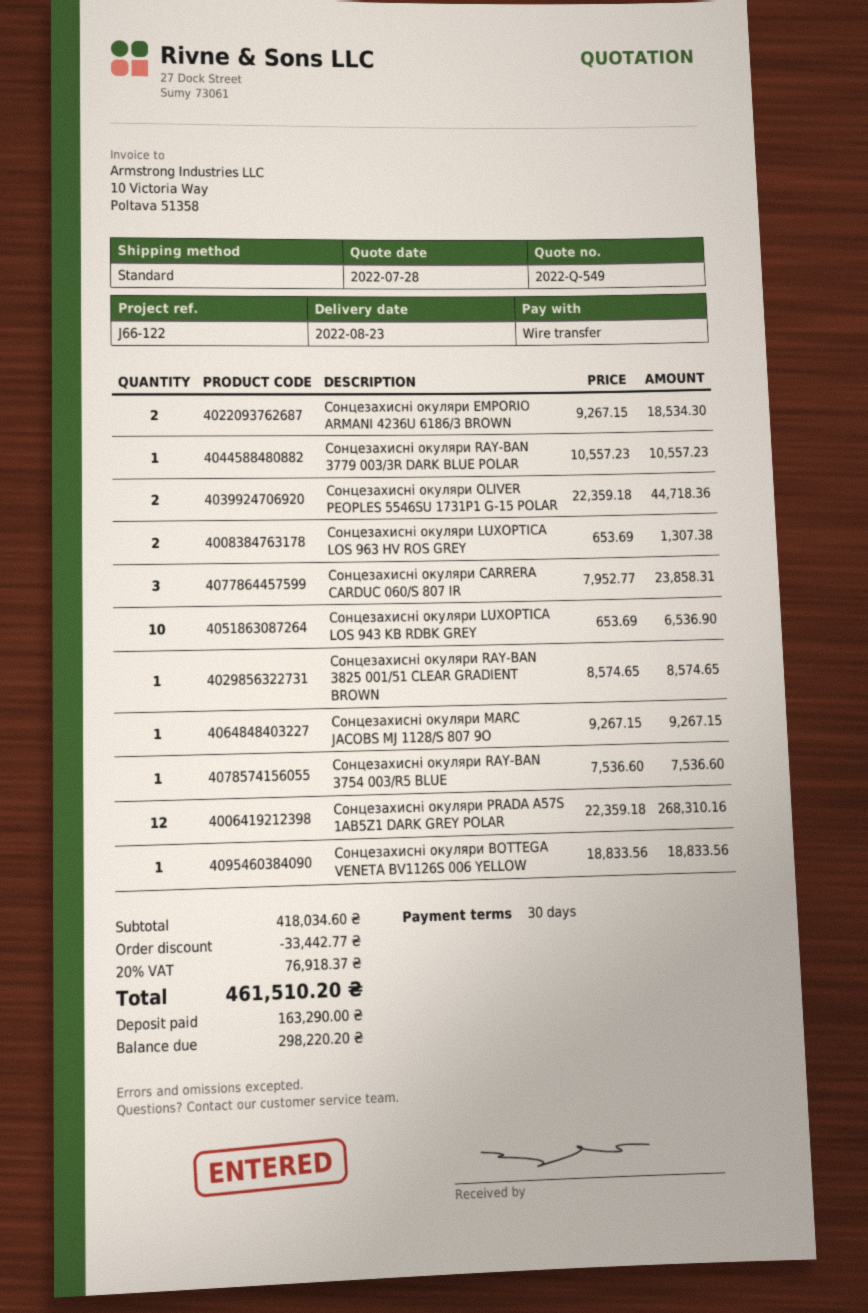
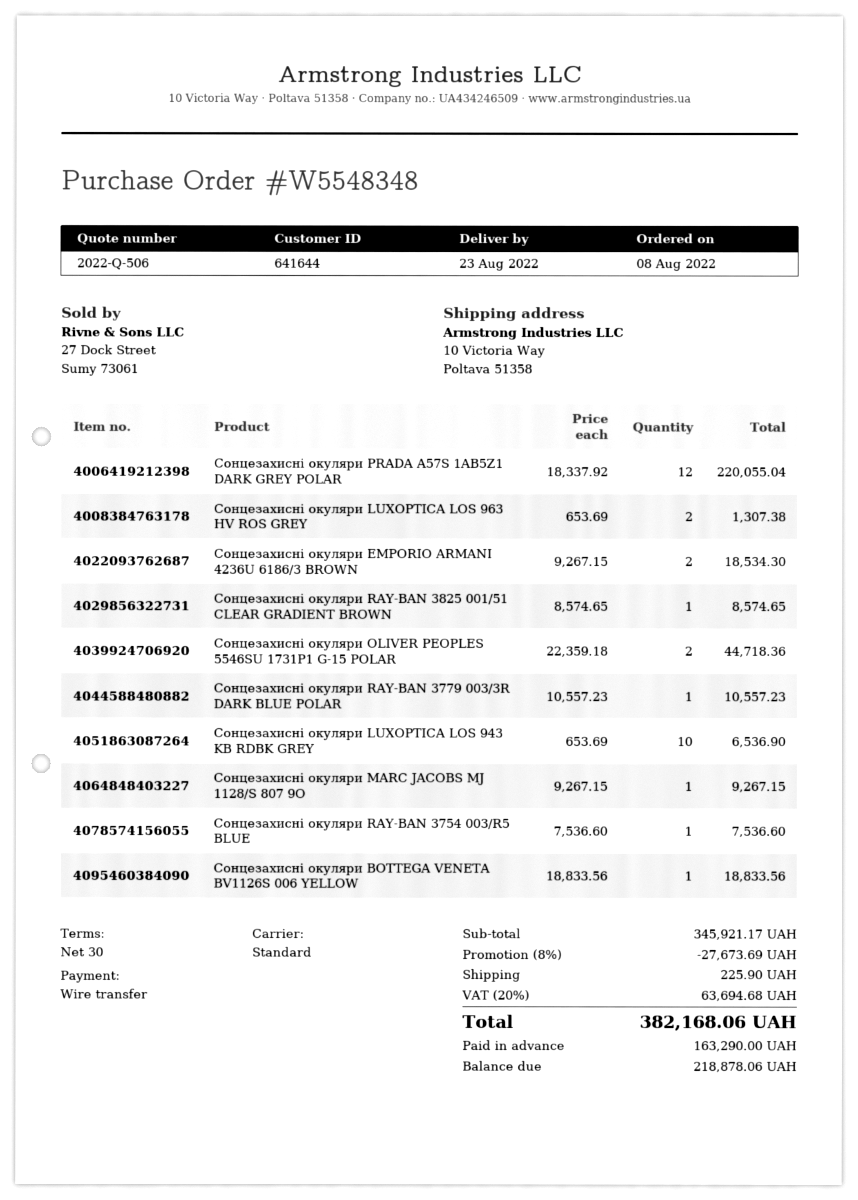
quote number: 2022-Q-549 -> 2022-Q-506
Сонцезахисні окуляри CARRERA CARDUC 060/S 807 IR: 3 x 7952.77 = 23858.31 -> none
Сонцезахисні окуляри PRADA A57S 1AB5Z1 DARK GREY POLAR: 12 x 22359.18 = 268310.16 -> 12 x 18337.92 = 220055.04
subtotal: 418034.60 -> 345921.17
discount: 33442.77 -> 27673.69
shipping: none -> 225.90
tax: 20% = 76918.37 -> 20% = 63694.68
total: 461510.20 -> 382168.06
balance: 298220.20 -> 218878.06

